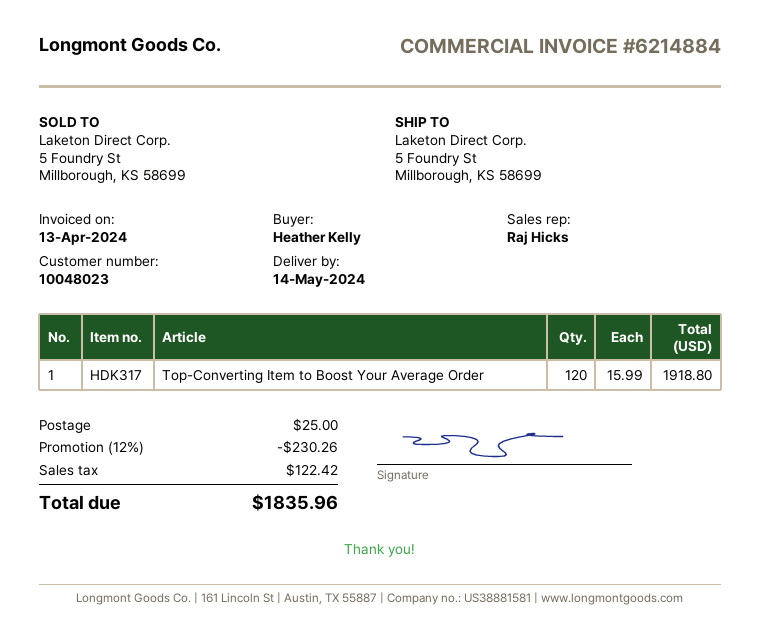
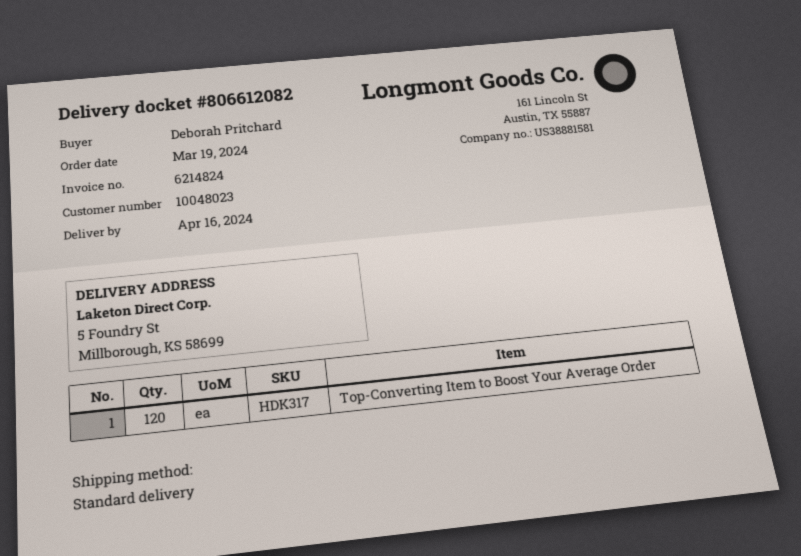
delivery date: 2024-05-14 -> 2024-04-16
invoice number: 6214884 -> 6214824
ordered by: Heather Kelly -> Deborah Pritchard

